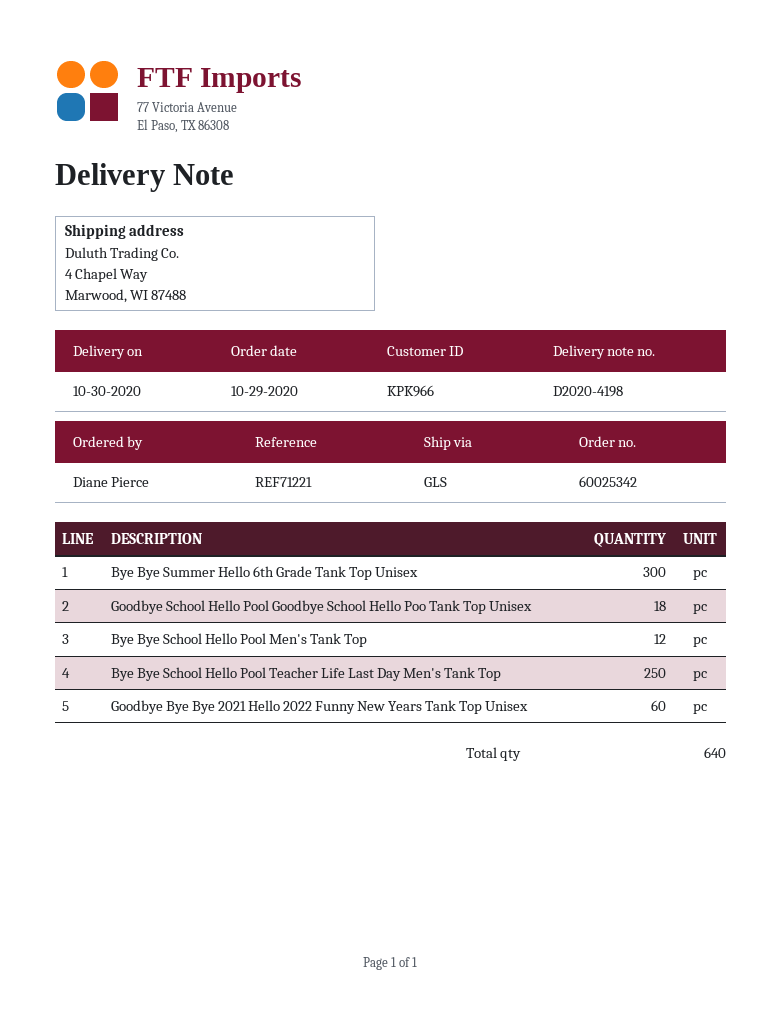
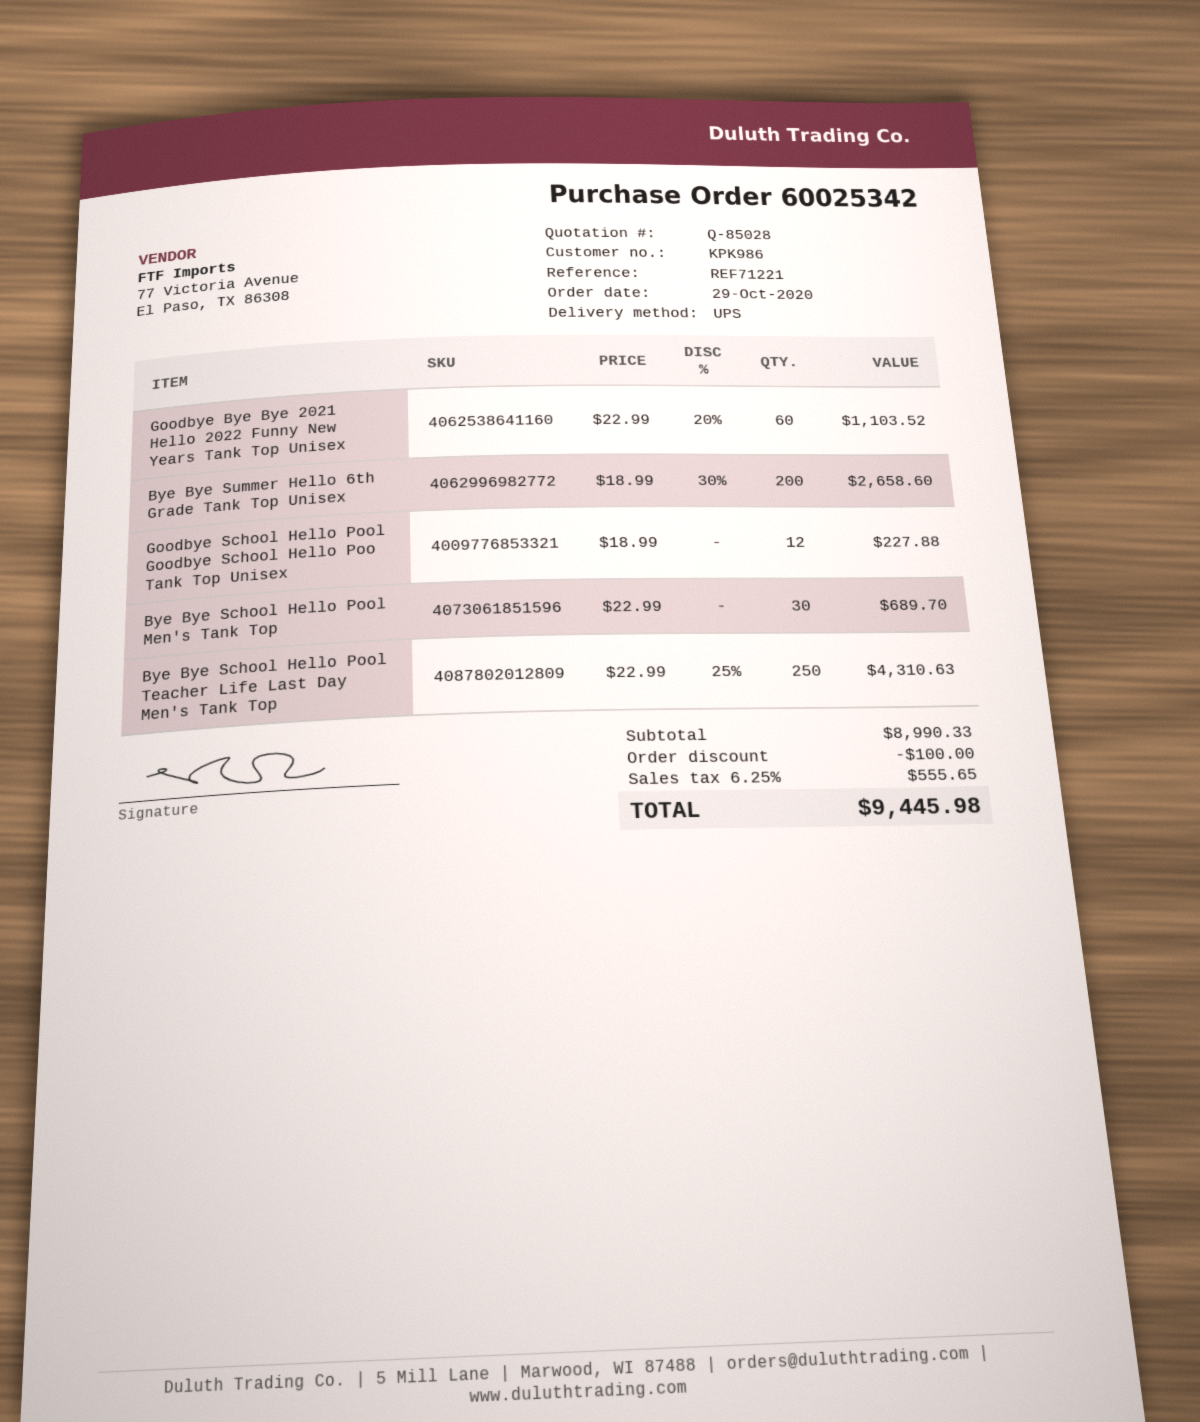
customer number: KPK966 -> KPK986
shipping method: GLS -> UPS
Bye Bye Summer Hello 6th Grade Tank Top Unisex: 300 -> 200
Goodbye School Hello Pool Goodbye School Hello Poo Tank Top Unisex: 18 -> 12
Bye Bye School Hello Pool Men's Tank Top: 12 -> 30

